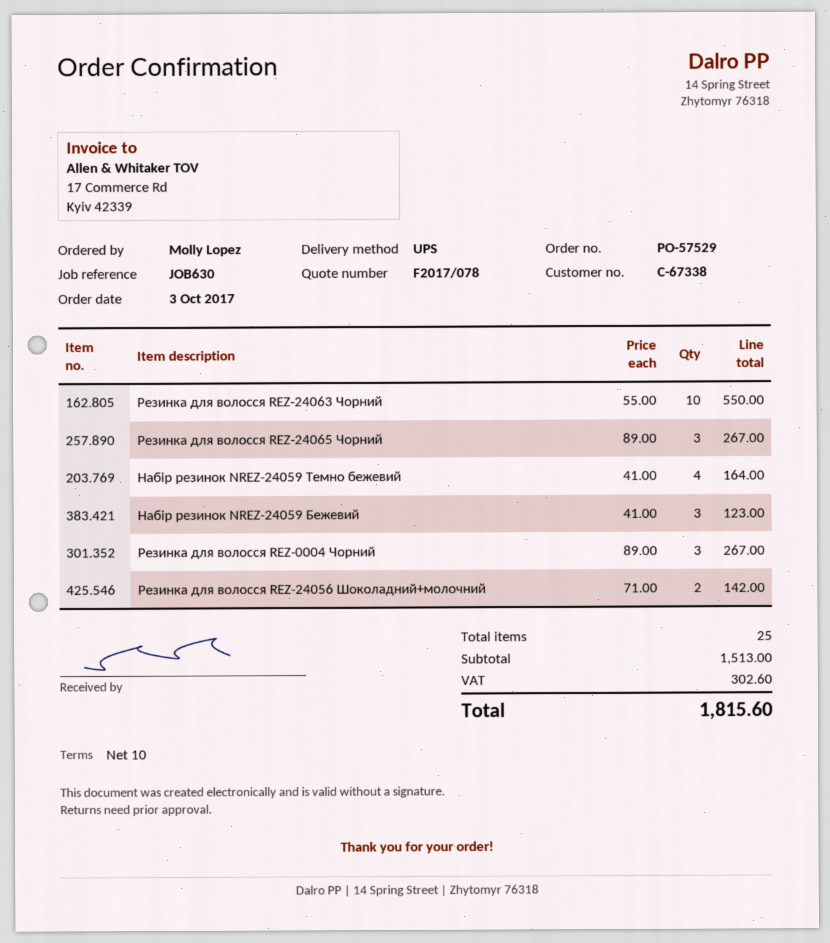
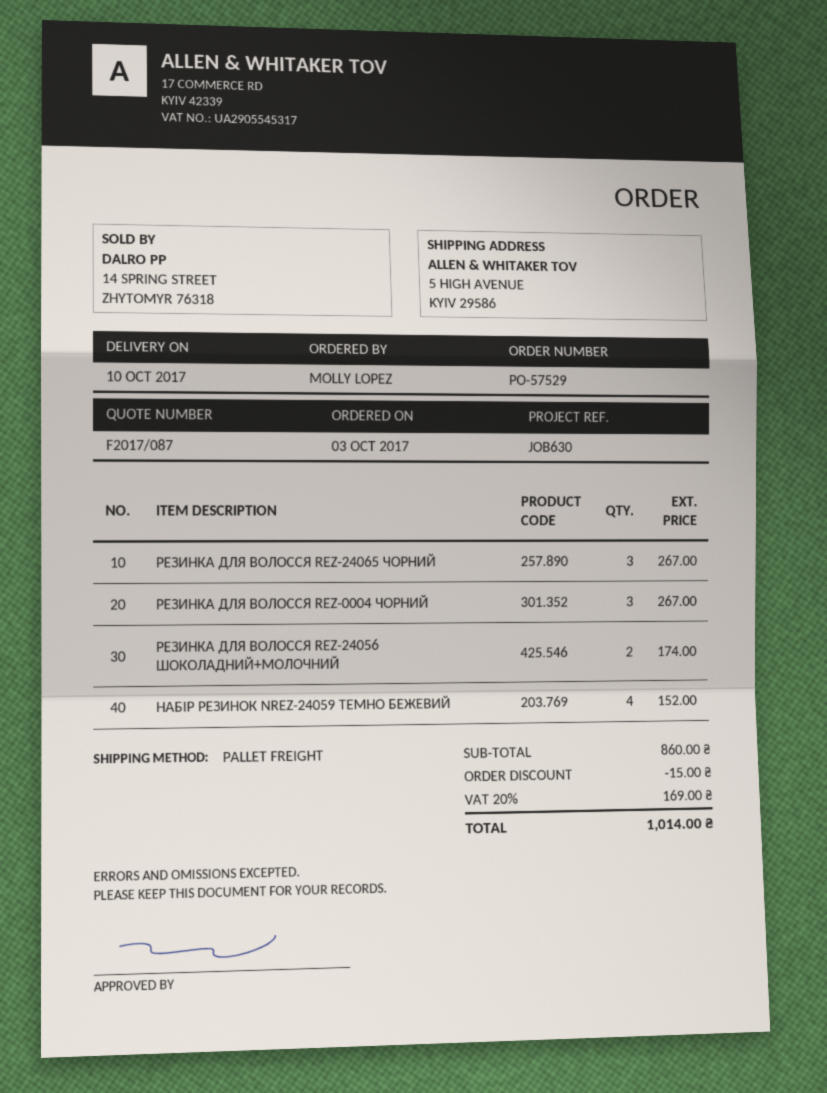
quote number: F2017/078 -> F2017/087
shipping method: UPS -> pallet freight
Резинка для волосся REZ-24063 Чорний: 10 for 550.00 -> none
Набір резинок NREZ-24059 Темно бежевий: 4 for 164.00 -> 4 for 152.00
Набір резинок NREZ-24059 Бежевий: 3 for 123.00 -> none
Резинка для волосся REZ-24056 Шоколадний+молочний: 2 for 142.00 -> 2 for 174.00
subtotal: 1513.00 -> 860.00
discount: none -> 15.00
tax: 302.60 -> 169.00
total: 1815.60 -> 1014.00

